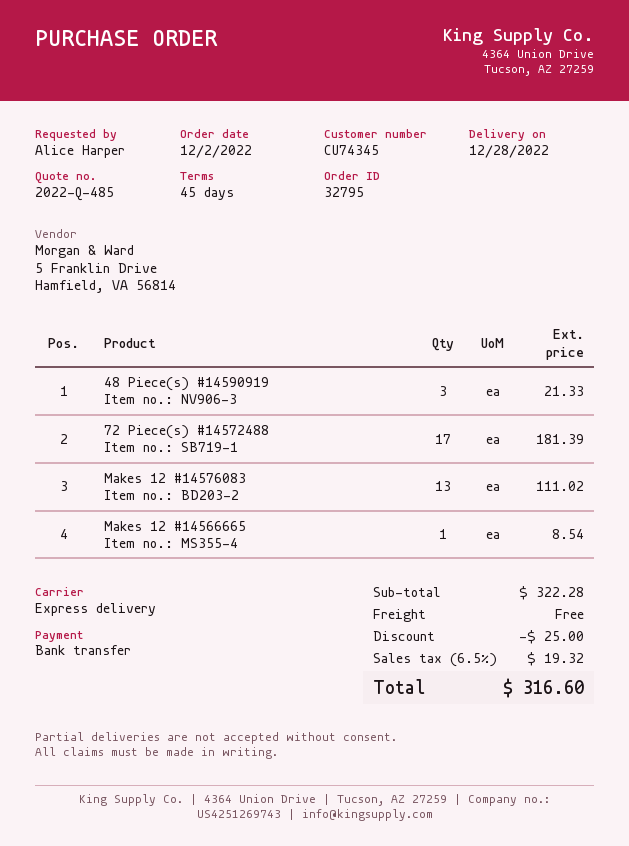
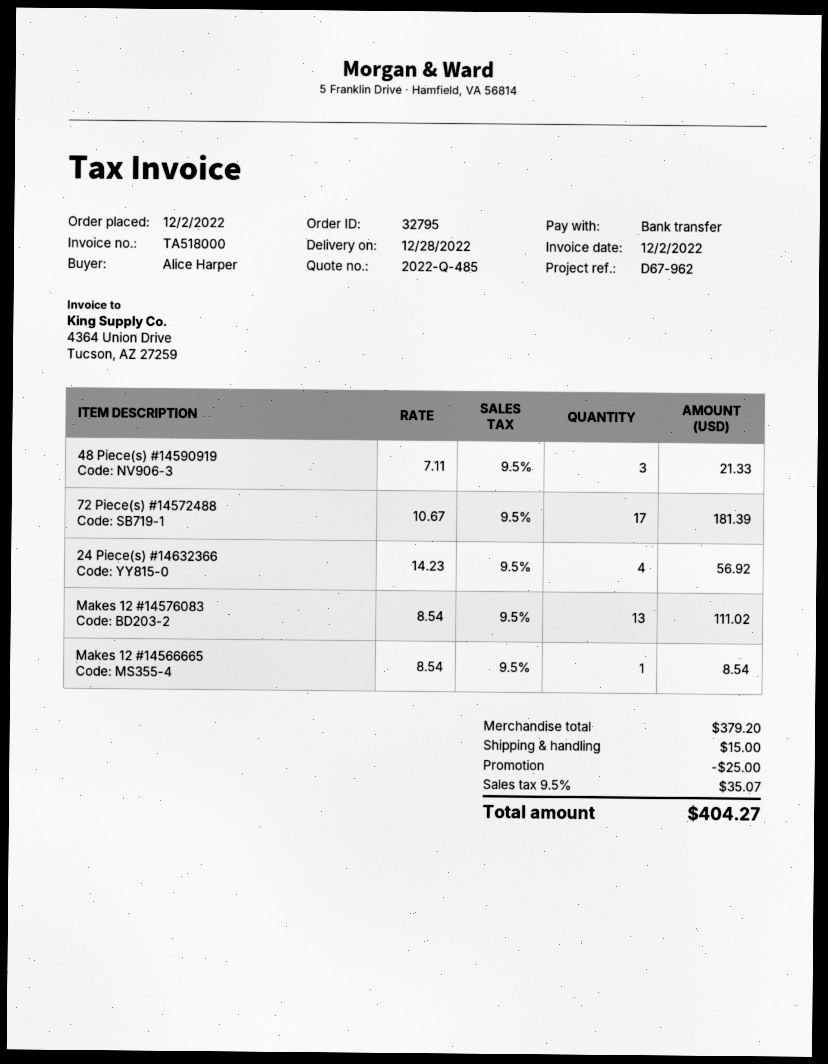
24 Piece(s) #14632366: none -> 4 for 56.92
subtotal: 322.28 -> 379.20
shipping: 0.00 -> 15.00
tax: 6.5% = 19.32 -> 9.5% = 35.07
total: 316.60 -> 404.27

